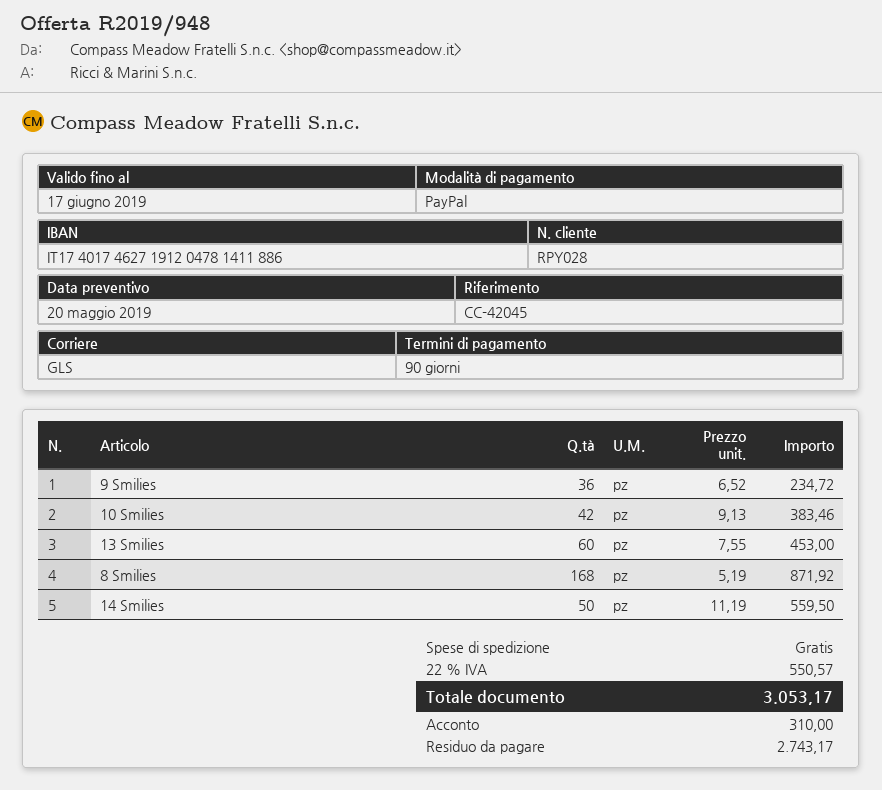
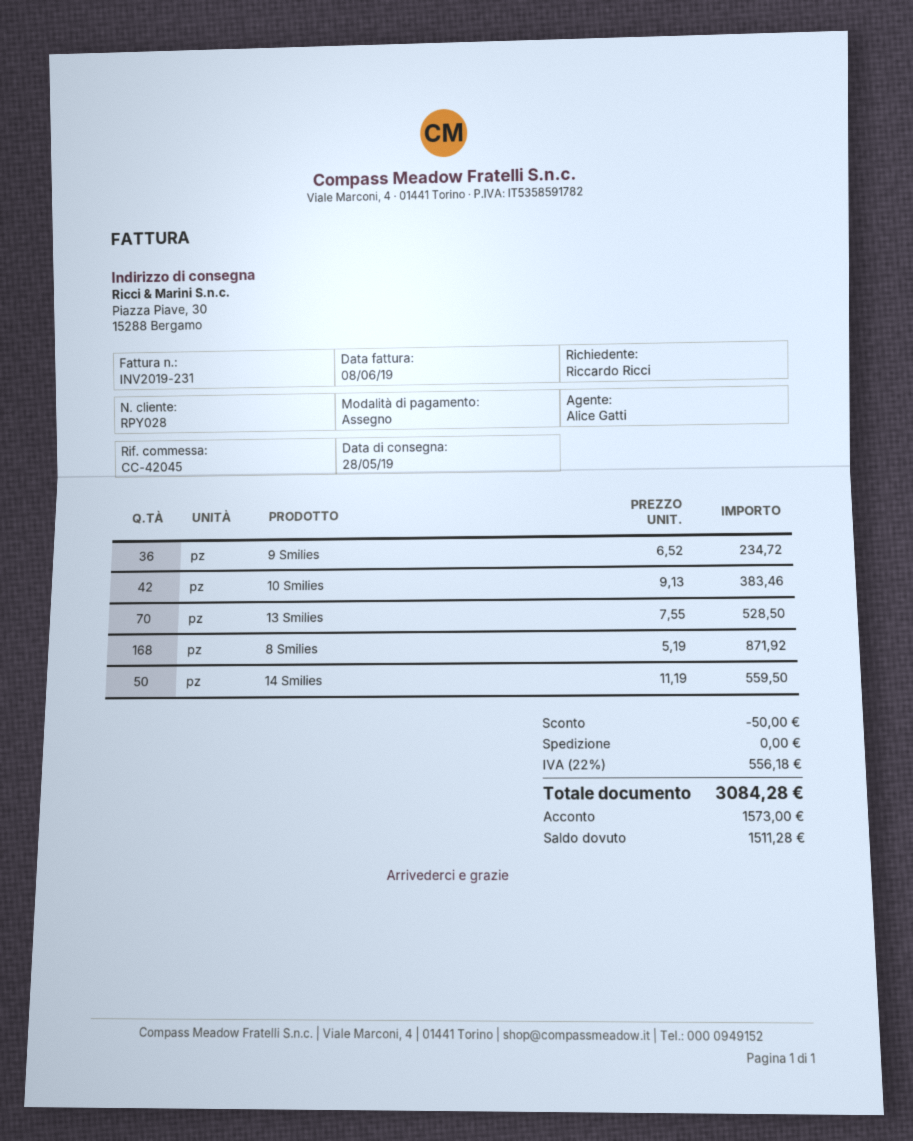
payment method: PayPal -> cheque
13 Smilies: 60 x 7.55 = 453.00 -> 70 x 7.55 = 528.50
discount: none -> 50.00
tax: 22% = 550.57 -> 22% = 556.18
total: 3053.17 -> 3084.28
deposit: 310.00 -> 1573.00
balance: 2743.17 -> 1511.28

